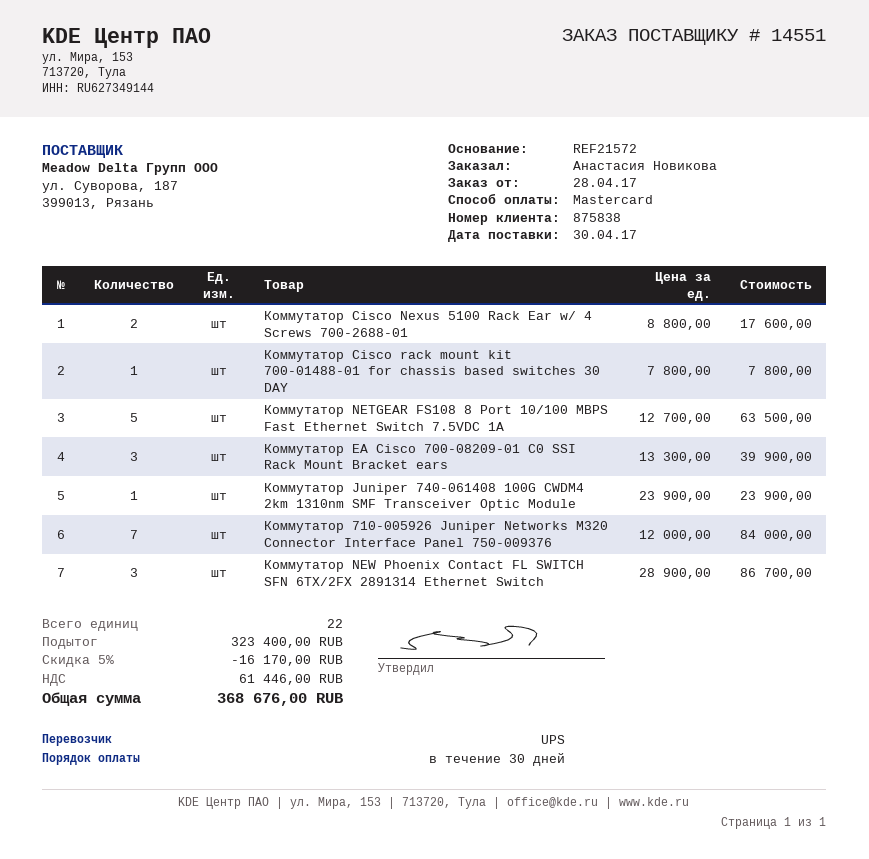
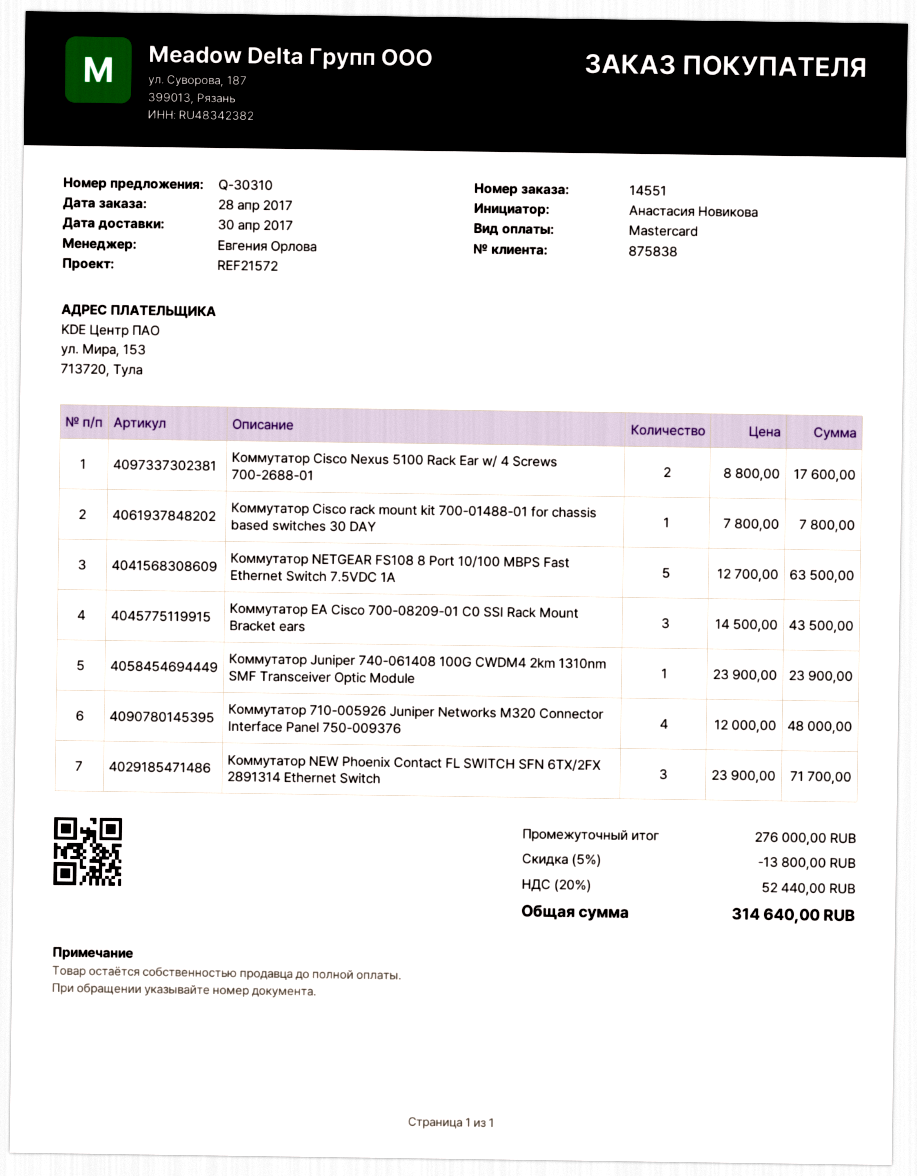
Коммутатор EA Cisco 700-08209-01 C0 SSI Rack Mount Bracket ears: 3 x 13300.00 = 39900.00 -> 3 x 14500.00 = 43500.00
Коммутатор 710-005926 Juniper Networks M320 Connector Interface Panel 750-009376: 7 x 12000.00 = 84000.00 -> 4 x 12000.00 = 48000.00
Коммутатор NEW Phoenix Contact FL SWITCH SFN 6TX/2FX 2891314 Ethernet Switch: 3 x 28900.00 = 86700.00 -> 3 x 23900.00 = 71700.00
subtotal: 323400.00 -> 276000.00
discount: 5% = 16170.00 -> 5% = 13800.00
tax: 61446.00 -> 52440.00
total: 368676.00 -> 314640.00

